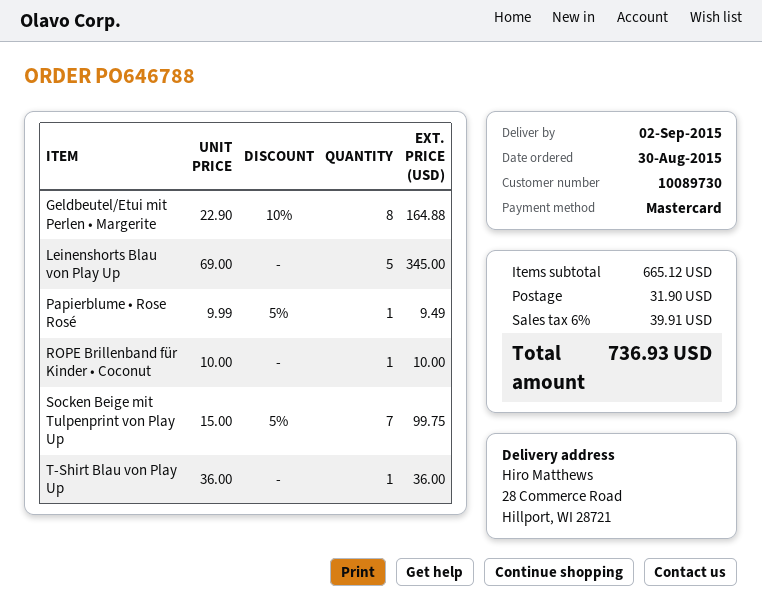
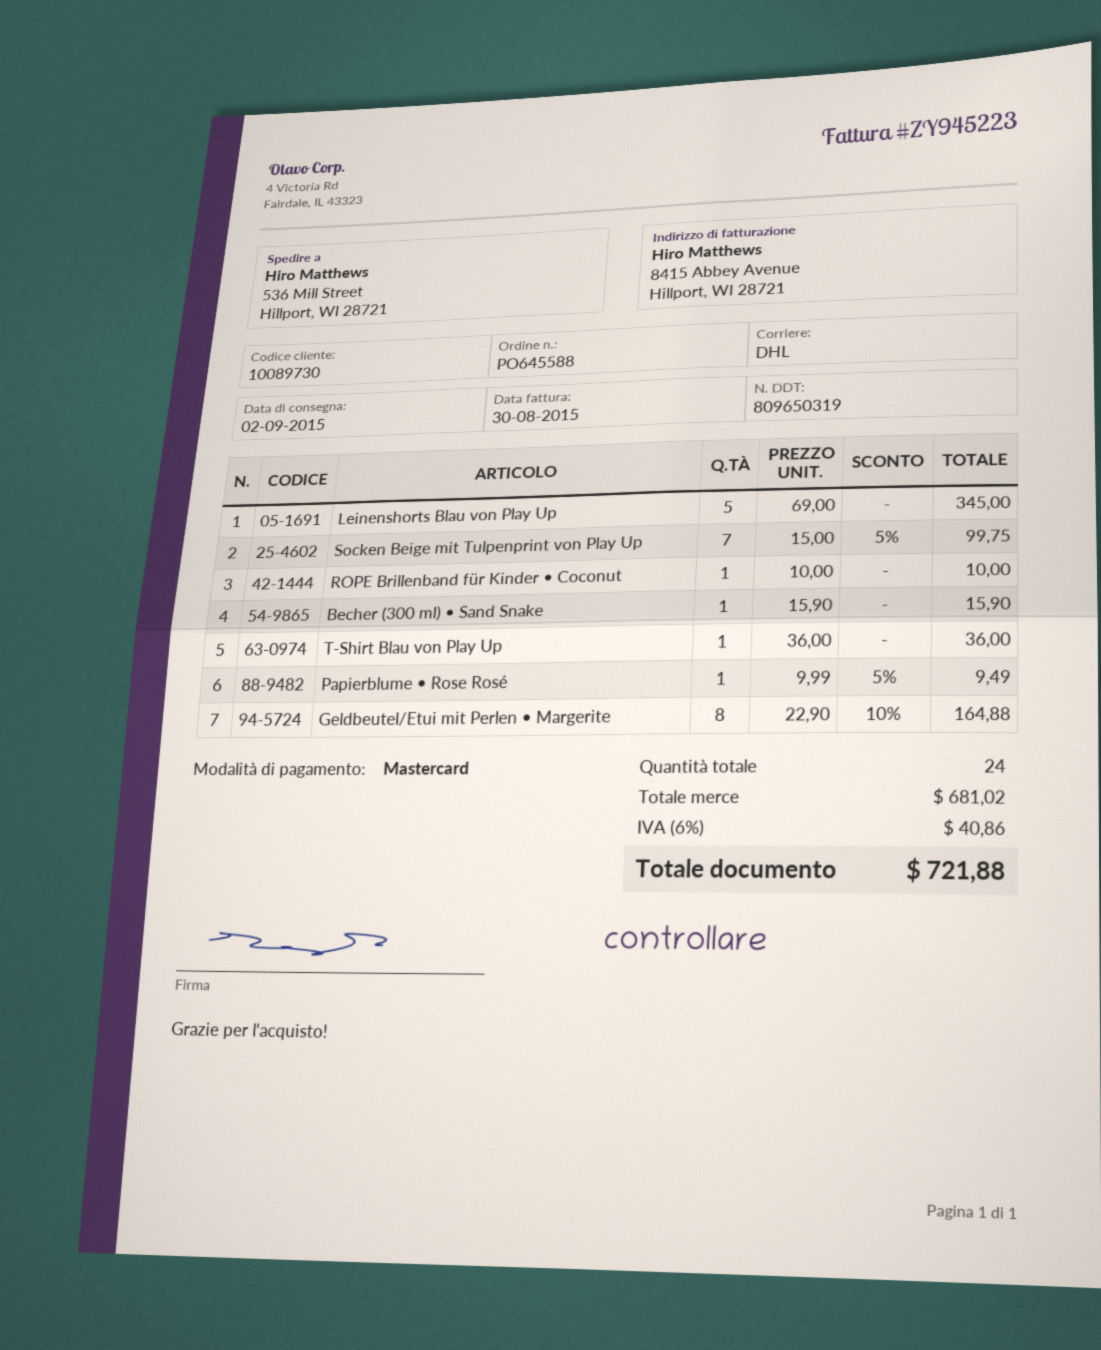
order number: PO646788 -> PO645588
ship to: 28 Commerce Road, Hillport, WI 28721 -> 536 Mill Street, Hillport, WI 28721
Becher (300 ml) • Sand Snake: none -> 1 x 15.90 = 15.90
subtotal: 665.12 -> 681.02
shipping: 31.90 -> none
tax: 6% = 39.91 -> 6% = 40.86
total: 736.93 -> 721.88

